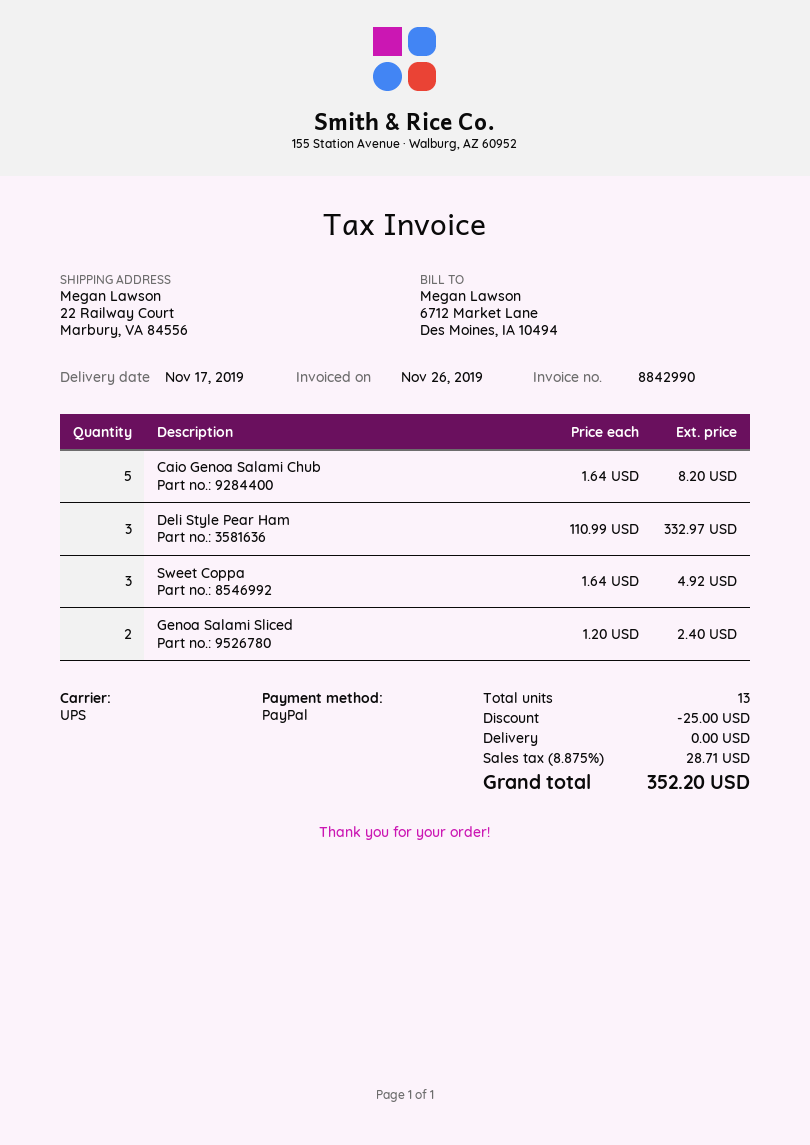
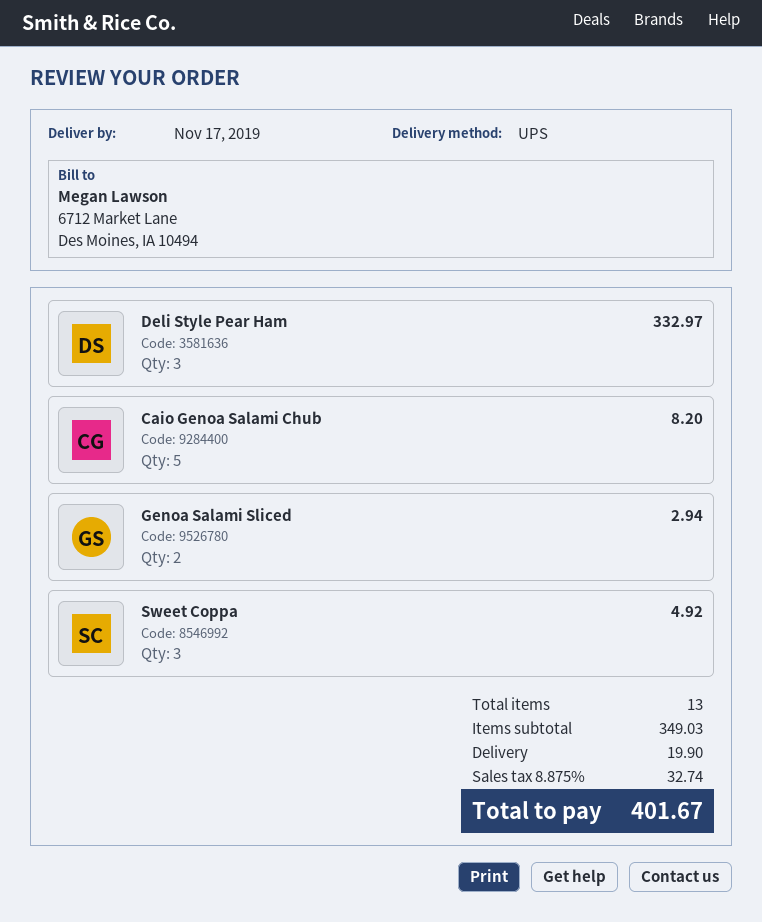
Genoa Salami Sliced: 2 for 2.40 -> 2 for 2.94
discount: 25.00 -> none
shipping: 0.00 -> 19.90
tax: 8.875% = 28.71 -> 8.875% = 32.74
total: 352.20 -> 401.67

